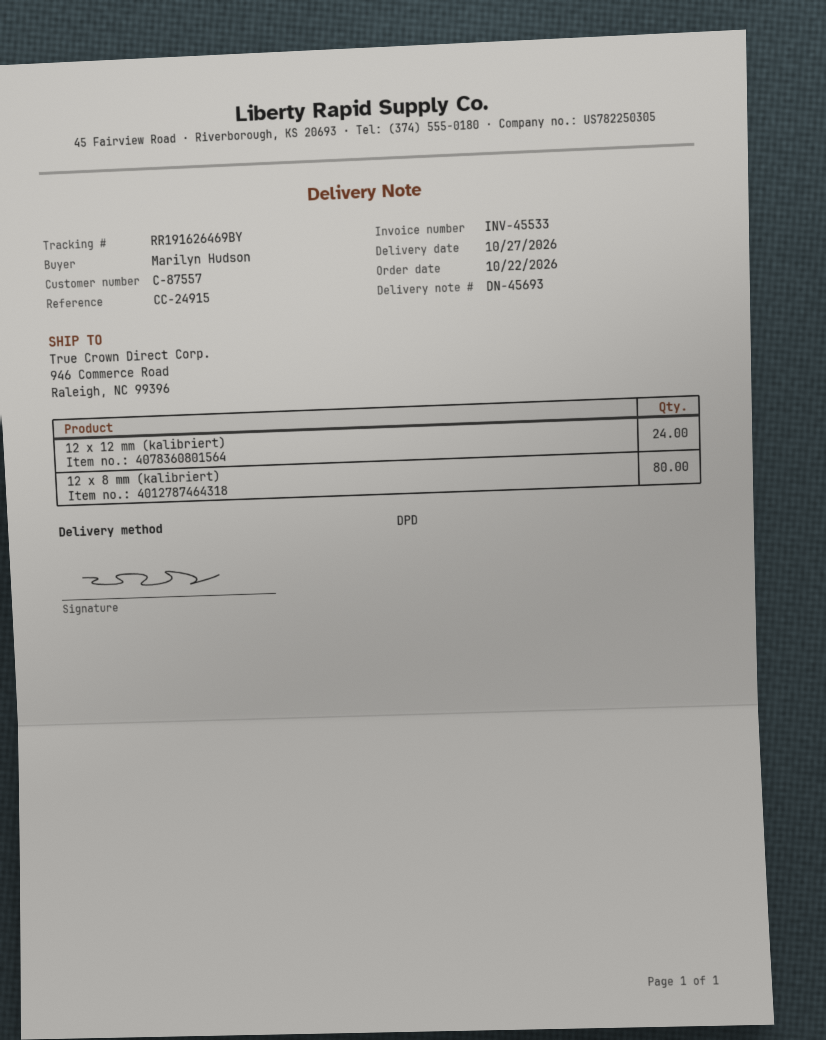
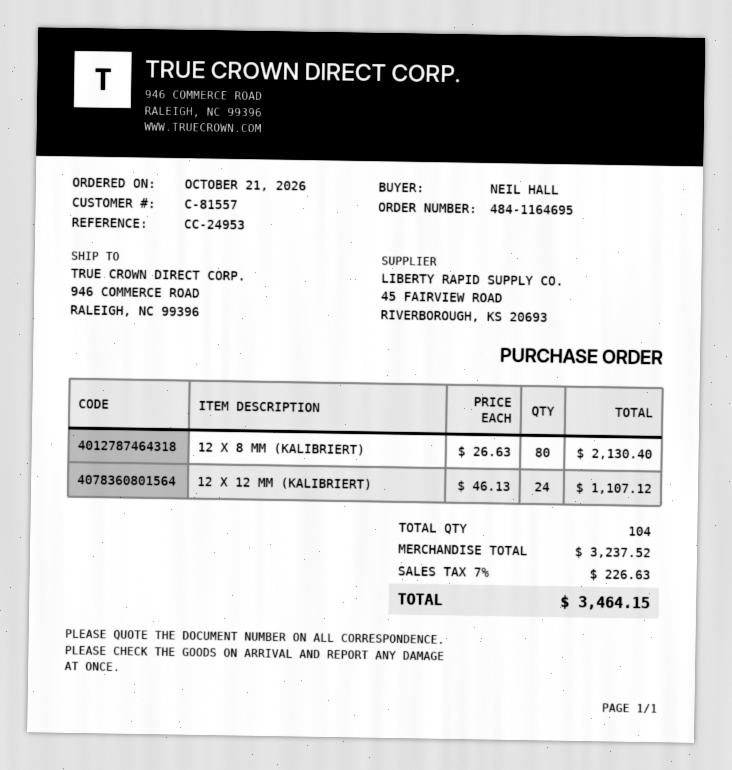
order date: 2026-10-22 -> 2026-10-21
customer number: C-87557 -> C-81557
reference: CC-24915 -> CC-24953
ordered by: Marilyn Hudson -> NEIL HALL

